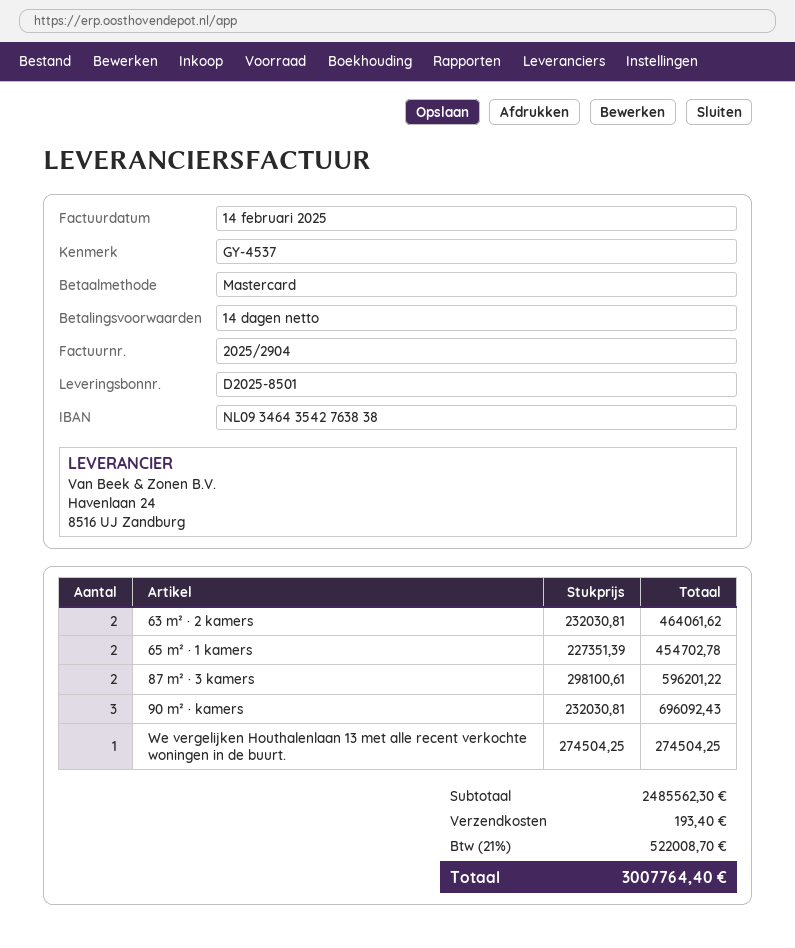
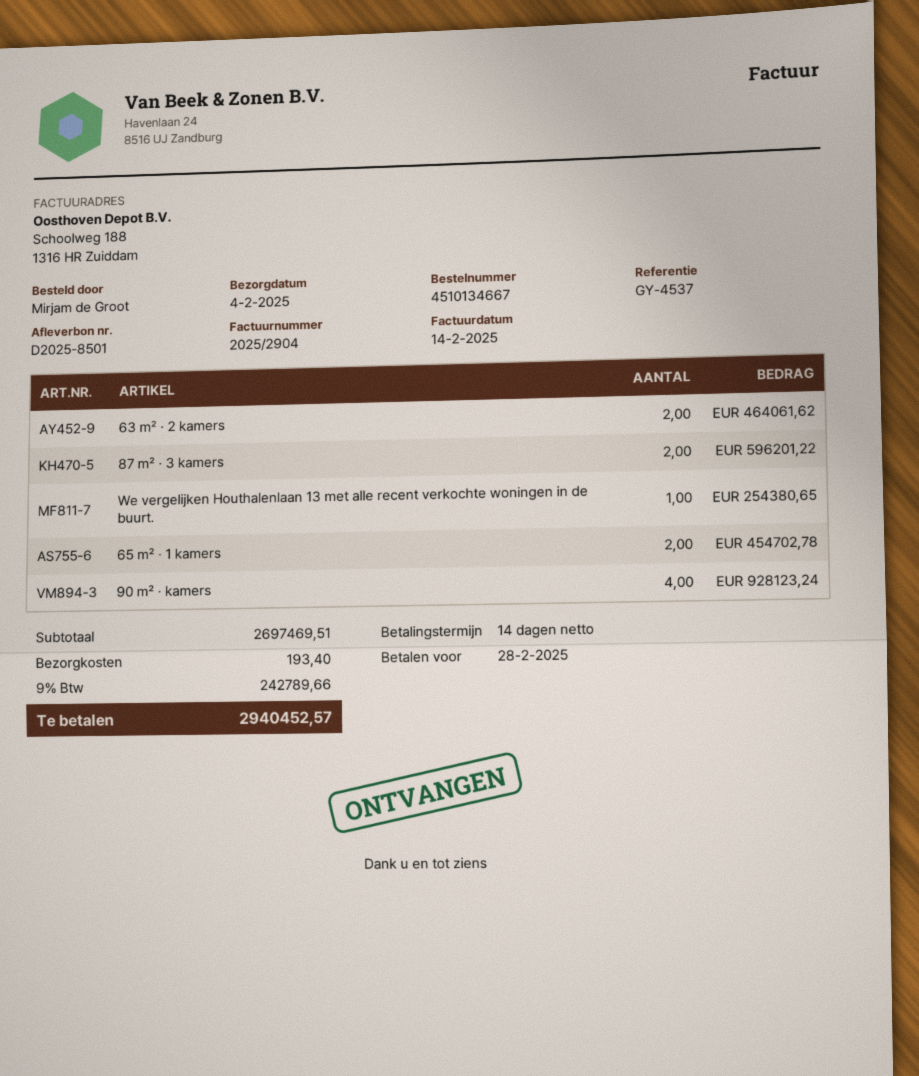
90 m² · kamers: 3 for 696092.43 -> 4 for 928123.24
We vergelijken Houthalenlaan 13 met alle recent verkochte woningen in de buurt.: 1 for 274504.25 -> 1 for 254380.65
subtotal: 2485562.30 -> 2697469.51
tax: 21% = 522008.70 -> 9% = 242789.66
total: 3007764.40 -> 2940452.57

